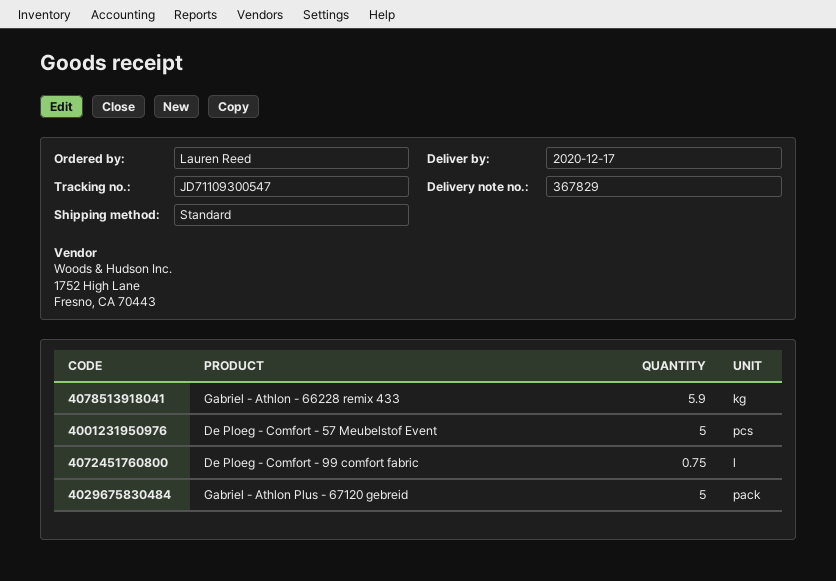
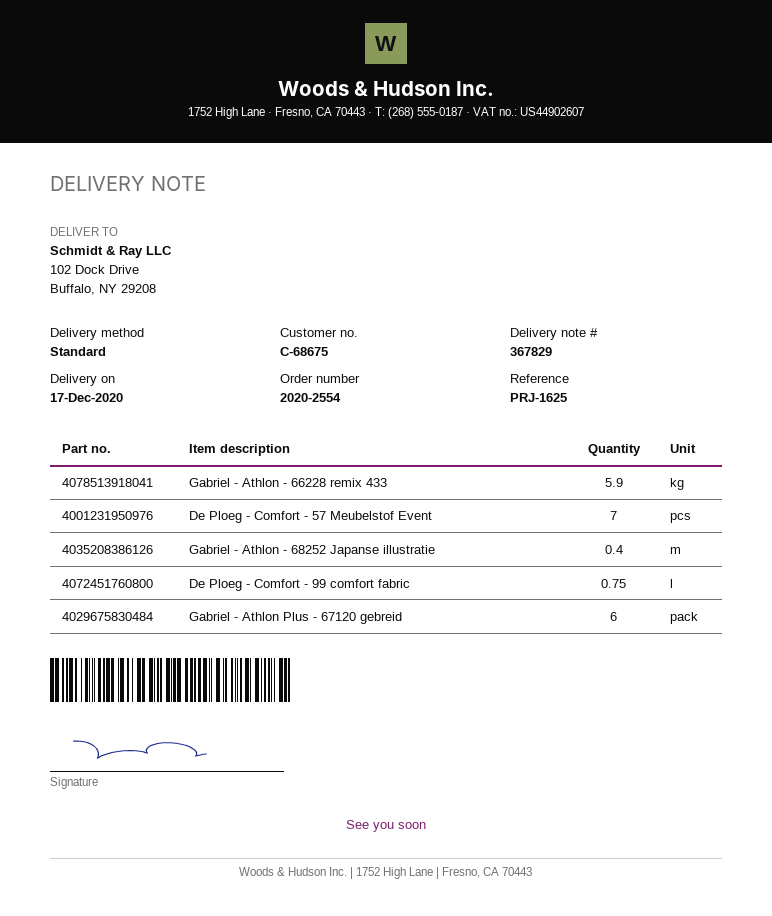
De Ploeg - Comfort - 57 Meubelstof Event: 5 -> 7
Gabriel - Athlon Plus - 67120 gebreid: 5 -> 6
Gabriel - Athlon - 68252 Japanse illustratie: none -> 0.4

